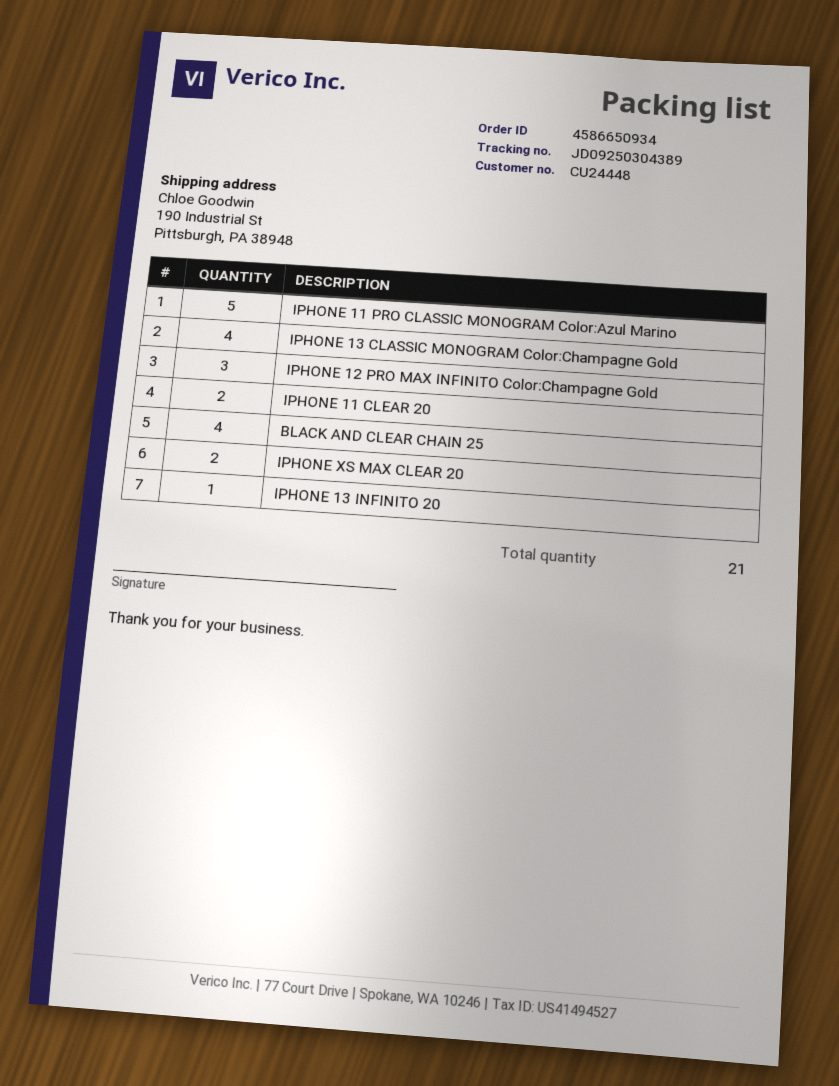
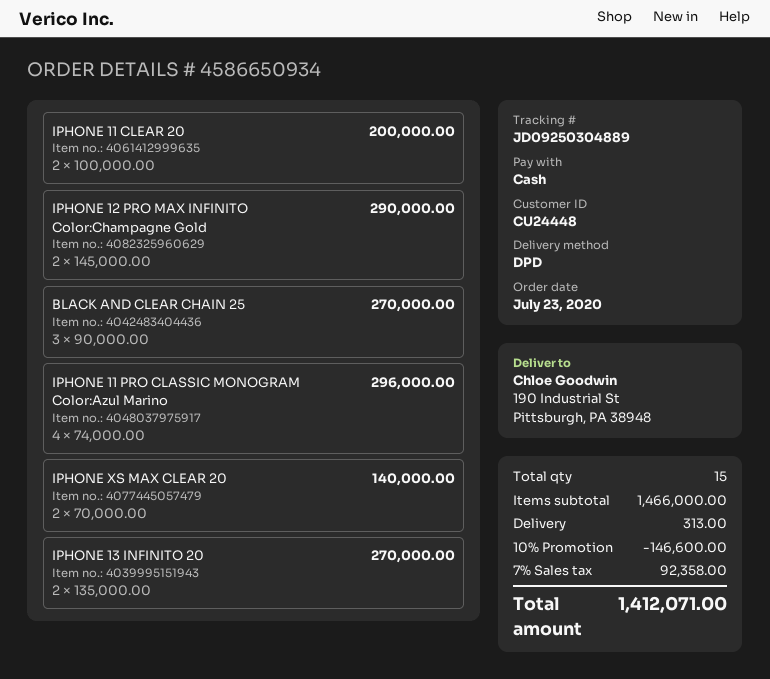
tracking number: JD09250304389 -> JD09250304889
IPHONE 11 PRO CLASSIC MONOGRAM Color:Azul Marino: 5 -> 4
IPHONE 13 CLASSIC MONOGRAM Color:Champagne Gold: 4 -> none
IPHONE 12 PRO MAX INFINITO Color:Champagne Gold: 3 -> 2
BLACK AND CLEAR CHAIN 25: 4 -> 3
IPHONE 13 INFINITO 20: 1 -> 2
total quantity: 21 -> 15

